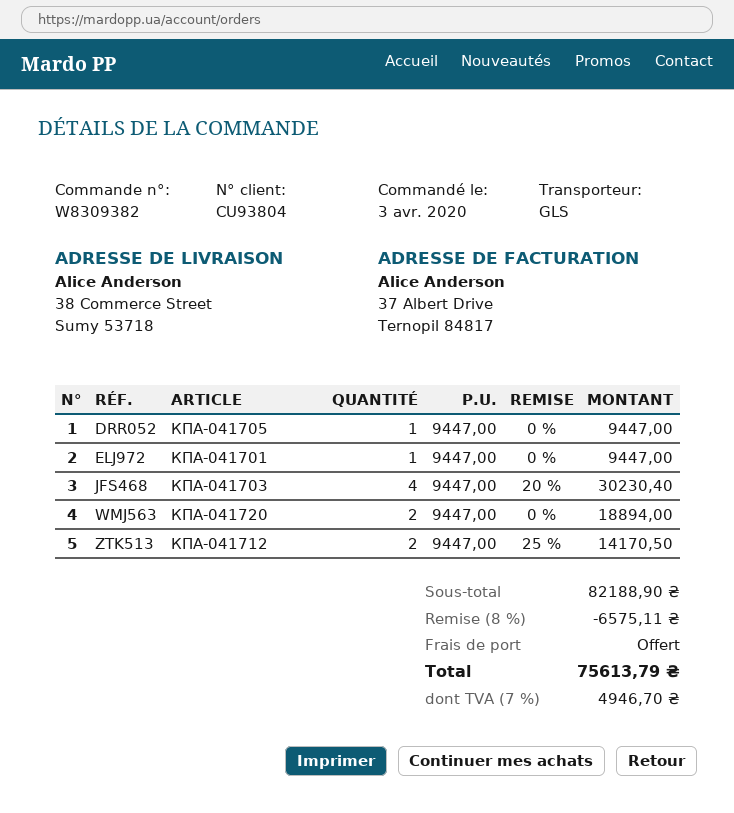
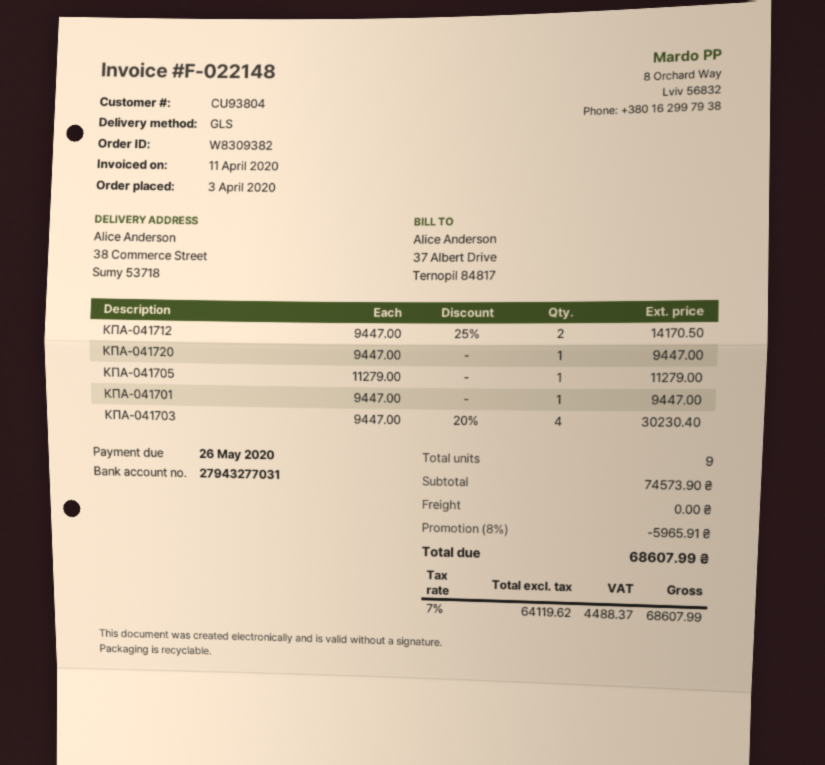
КПА-041705: 1 x 9447.00 = 9447.00 -> 1 x 11279.00 = 11279.00
КПА-041720: 2 x 9447.00 = 18894.00 -> 1 x 9447.00 = 9447.00
subtotal: 82188.90 -> 74573.90
discount: 8% = 6575.11 -> 8% = 5965.91
tax: 7% = 4946.70 -> 7% = 4488.37
total: 75613.79 -> 68607.99

